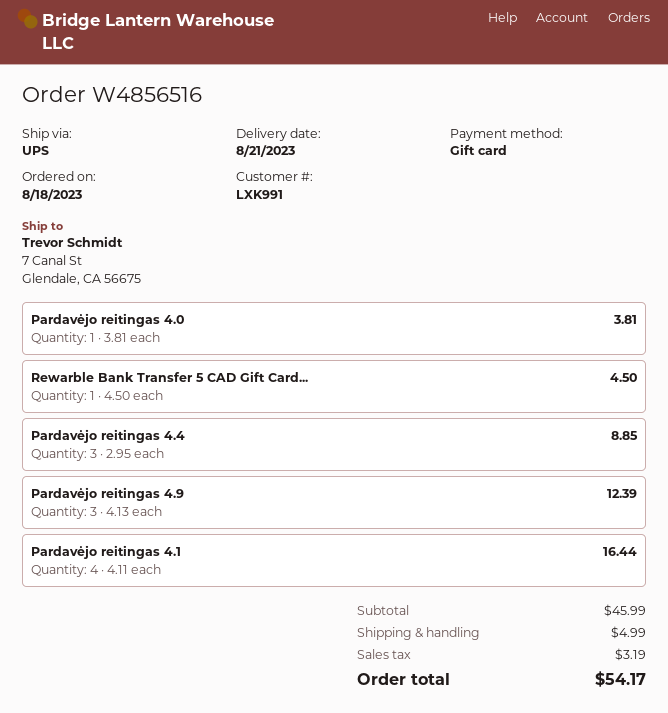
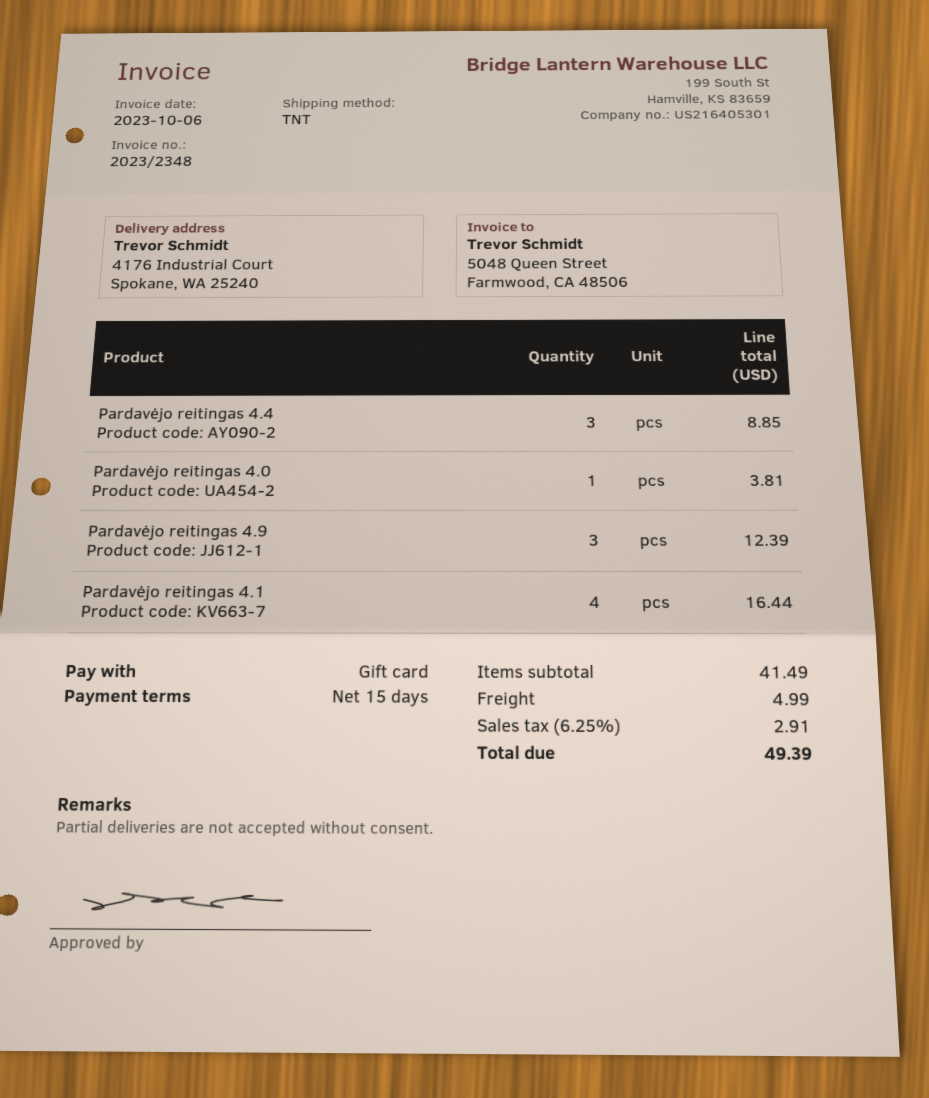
shipping method: UPS -> TNT
ship to: 7 Canal St, Glendale, CA 56675 -> 4176 Industrial Court, Spokane, WA 25240
Rewarble Bank Transfer 5 CAD Gift Card...: 1 for 4.50 -> none
subtotal: 45.99 -> 41.49
tax: 3.19 -> 2.91
total: 54.17 -> 49.39

